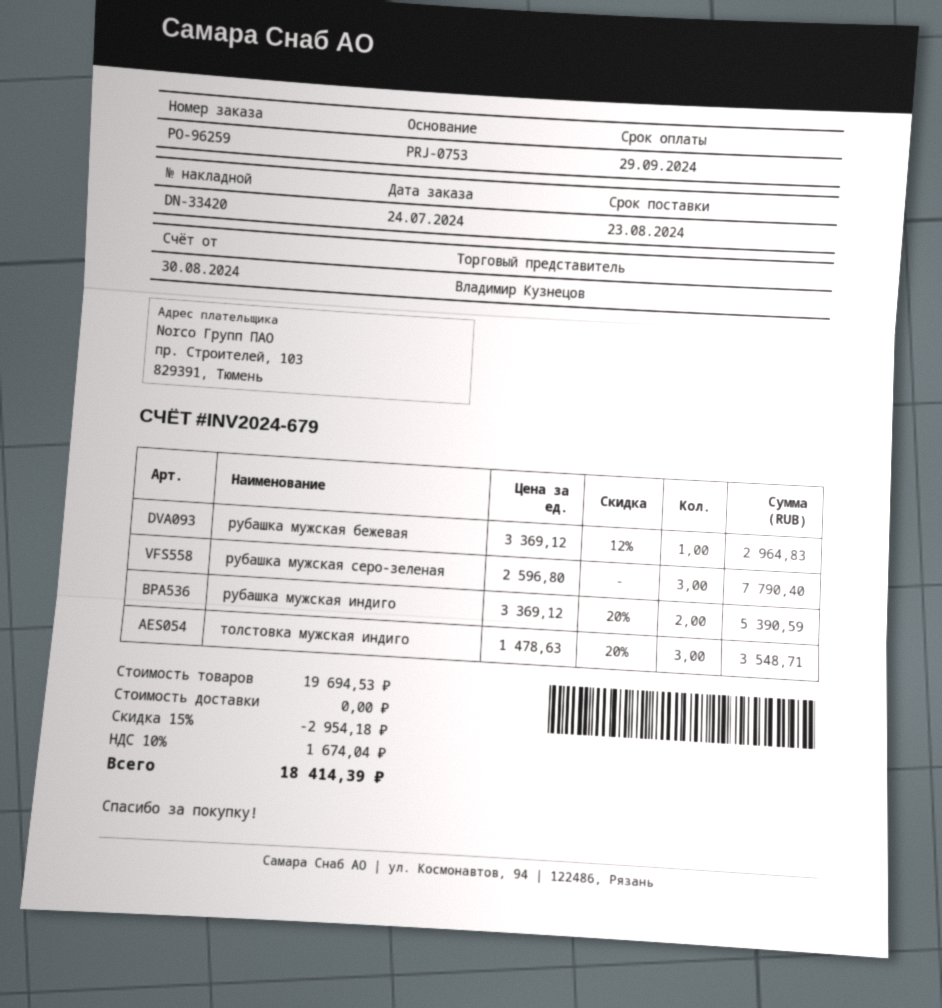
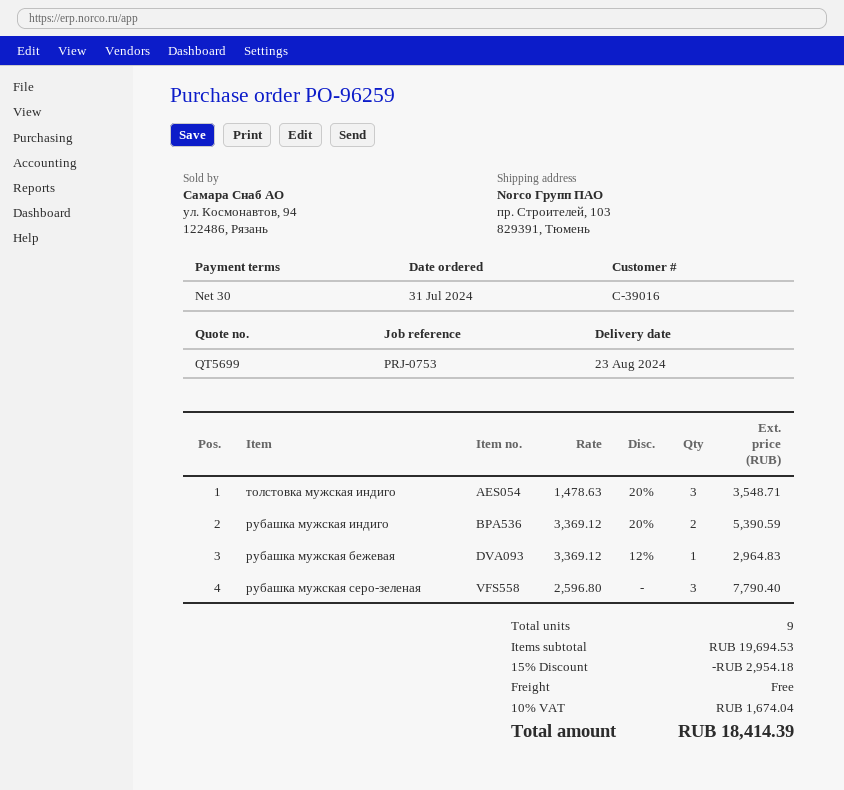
order date: 2024-07-24 -> 2024-07-31

